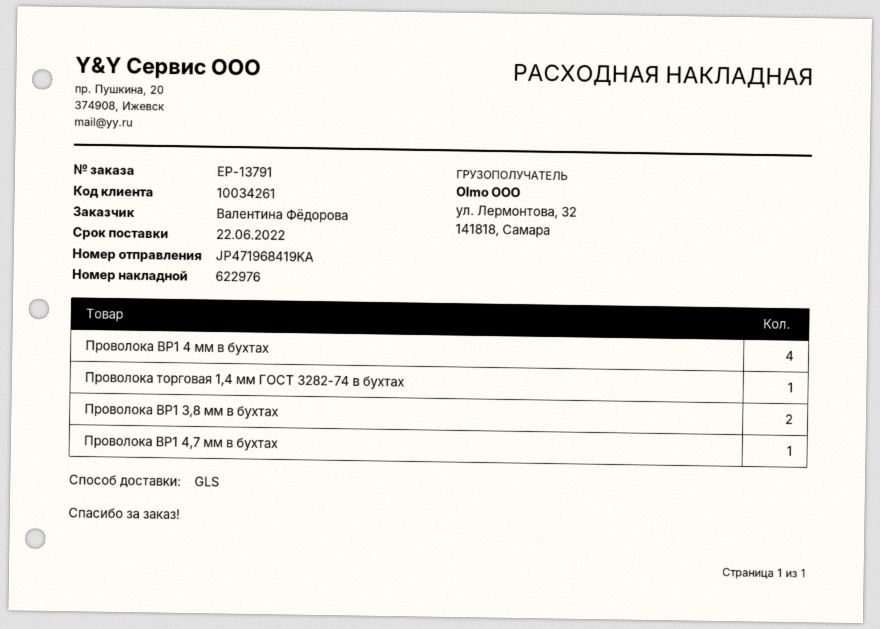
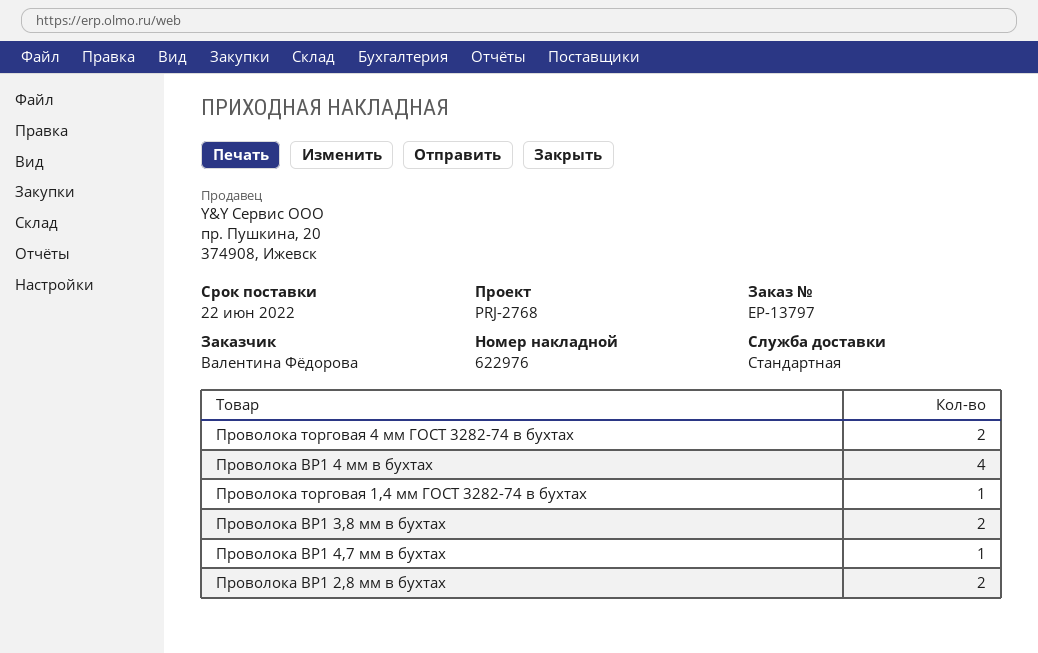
order number: EP-13791 -> EP-13797
shipping method: GLS -> standard
Проволока торговая 4 мм ГОСТ 3282-74 в бухтах: none -> 2
Проволока ВР1 2,8 мм в бухтах: none -> 2

